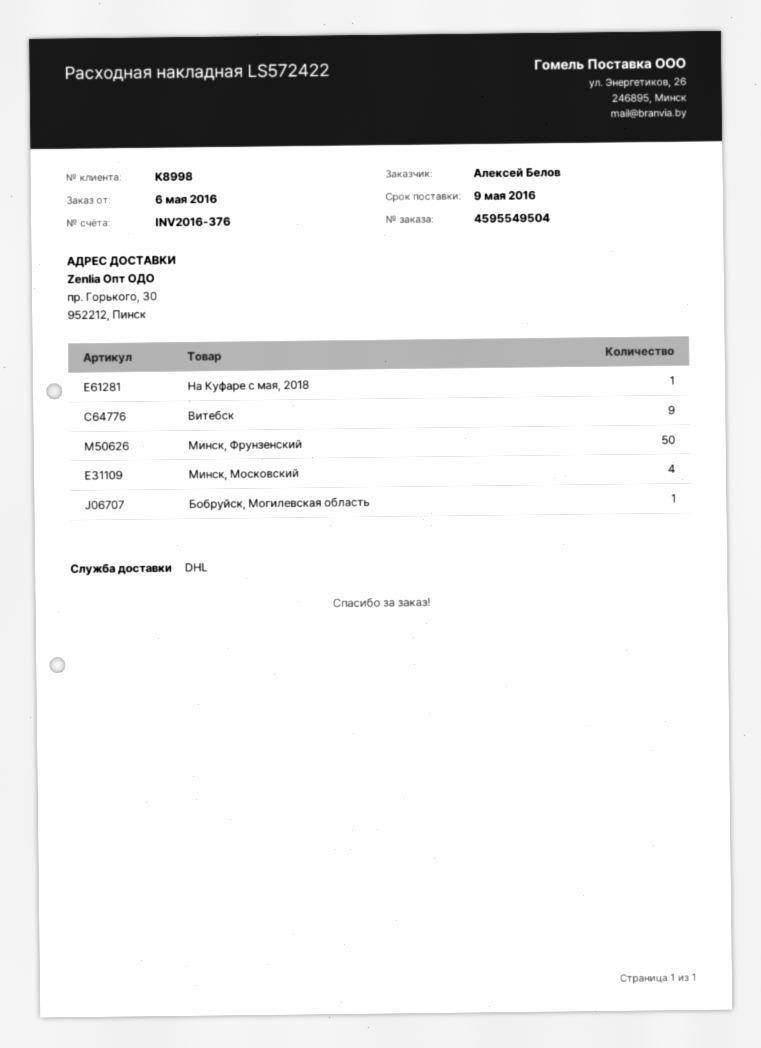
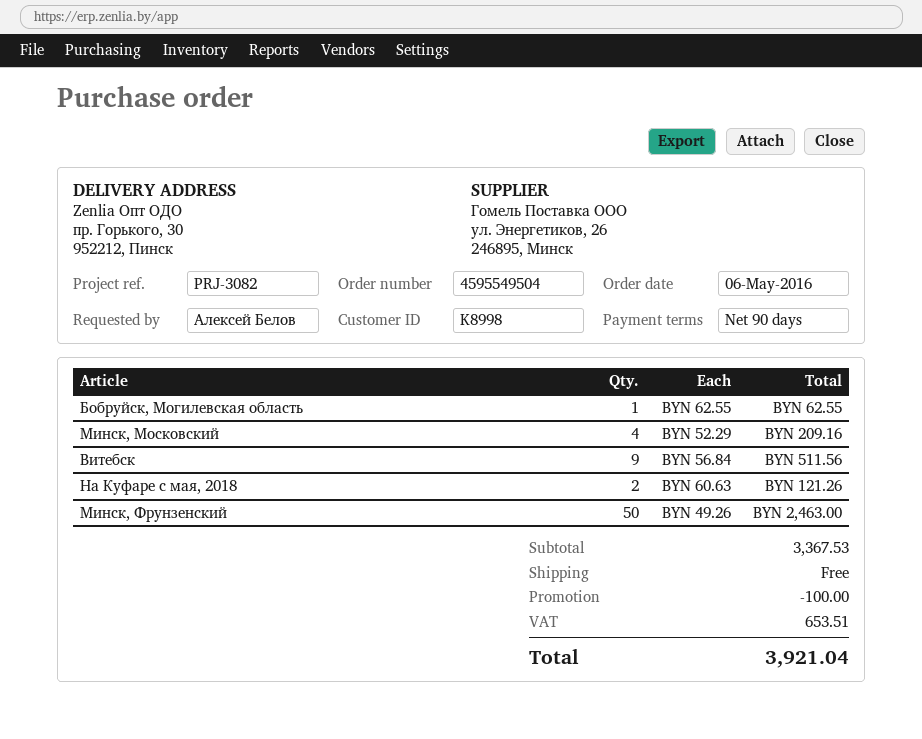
На Куфаре с мая, 2018: 1 -> 2

